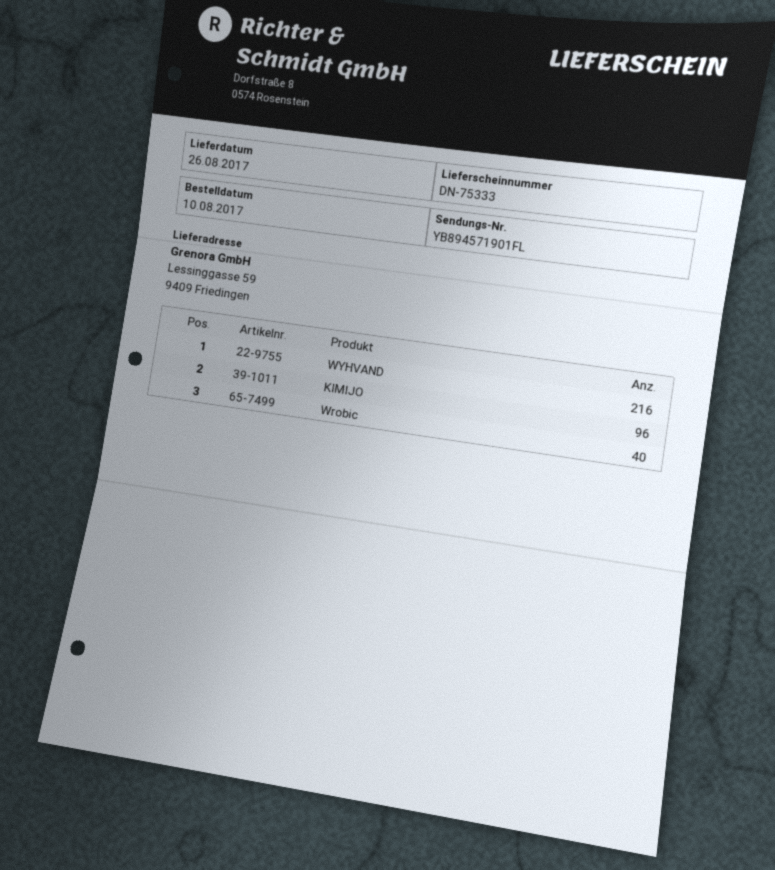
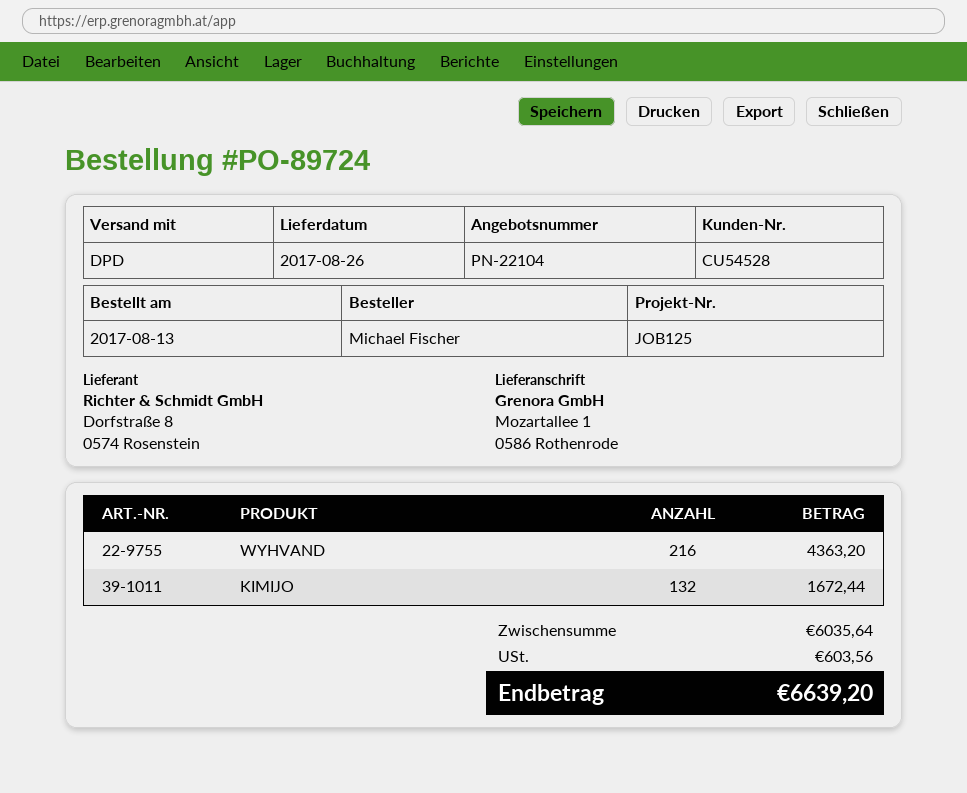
order date: 2017-08-10 -> 2017-08-13
ship to: Lessinggasse 59, 9409 Friedingen -> Mozartallee 1, 0586 Rothenrode
KIMIJO: 96 -> 132
Wrobic: 40 -> none

